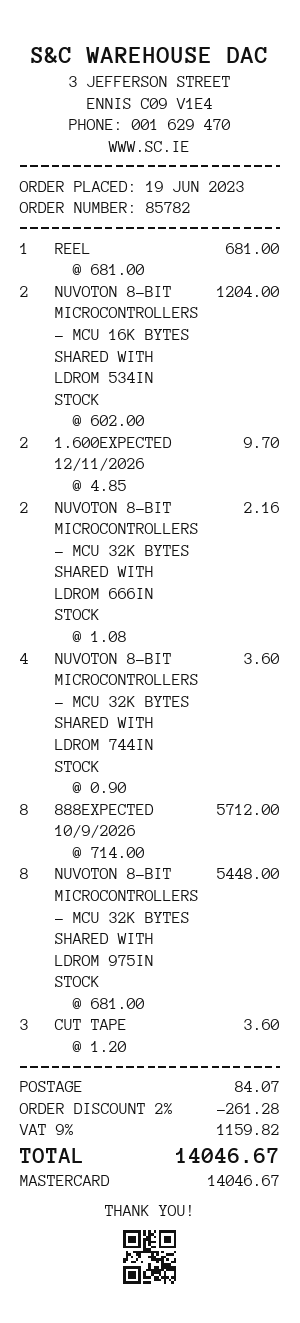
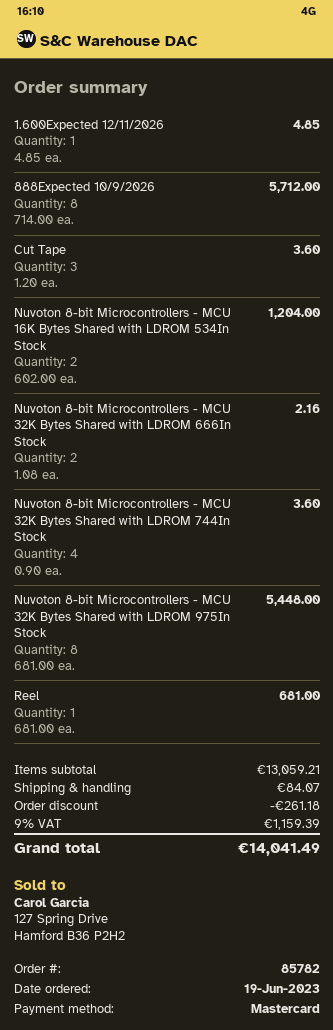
1.600EXPECTED 12/11/2026: 2 x 4.85 = 9.70 -> 1 x 4.85 = 4.85
discount: 261.28 -> 261.18
tax: 9% = 1159.82 -> 9% = 1159.39
total: 14046.67 -> 14041.49

